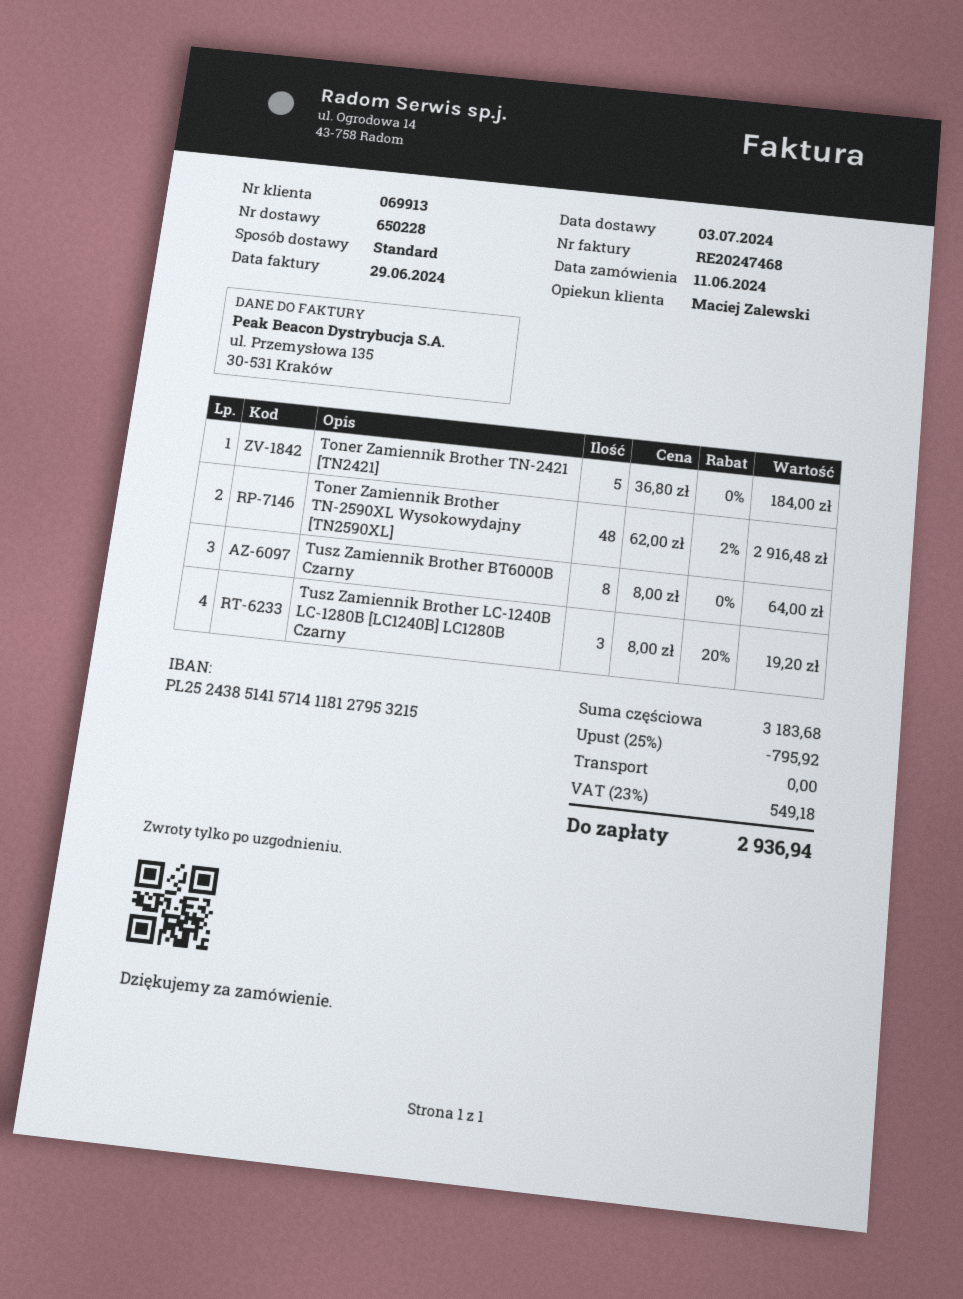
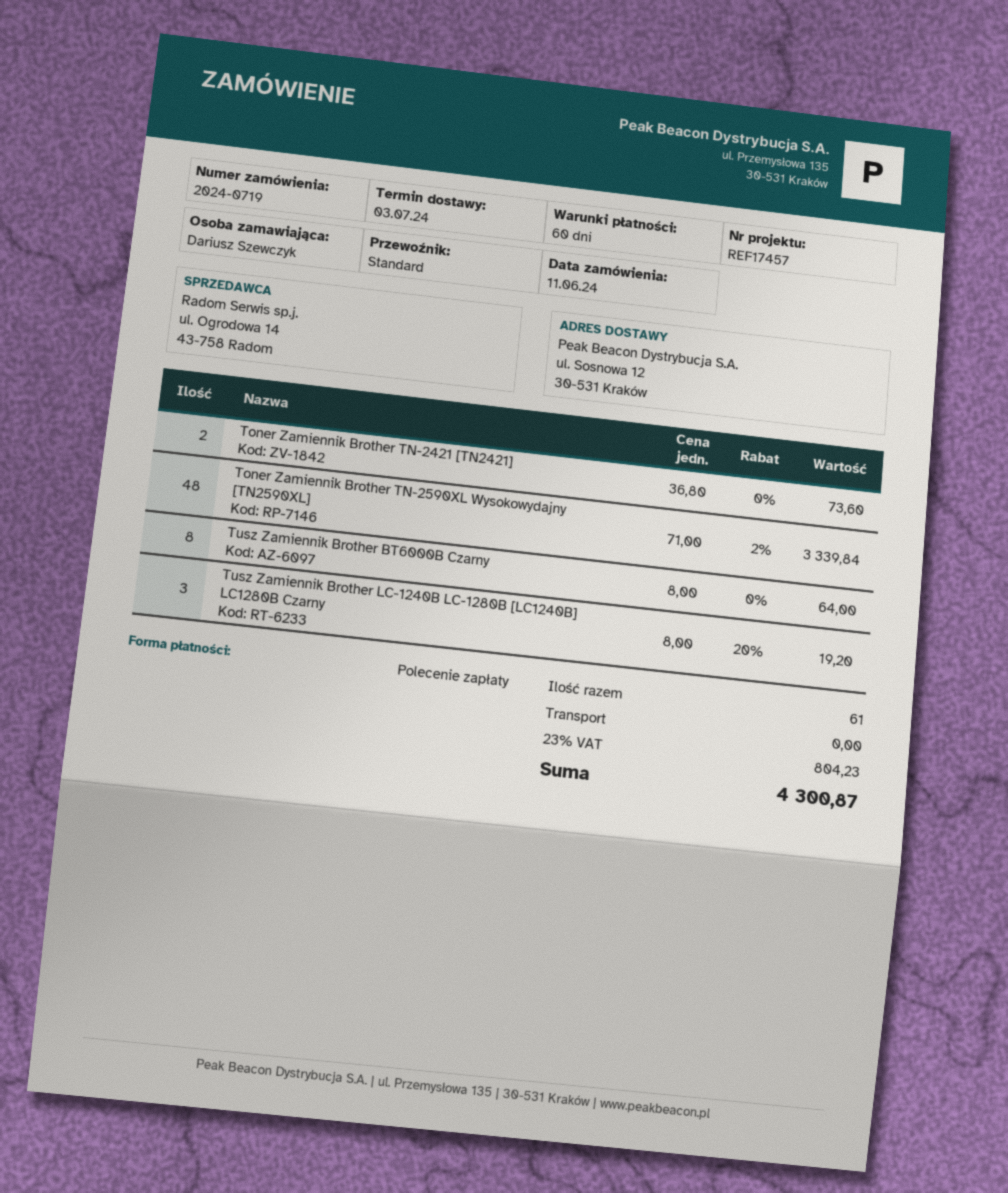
Toner Zamiennik Brother TN-2421 [TN2421]: 5 x 36.80 = 184.00 -> 2 x 36.80 = 73.60
Toner Zamiennik Brother TN-2590XL Wysokowydajny [TN2590XL]: 48 x 62.00 - 2% = 2916.48 -> 48 x 71.00 - 2% = 3339.84
discount: 25% = 795.92 -> none
tax: 23% = 549.18 -> 23% = 804.23
total: 2936.94 -> 4300.87

